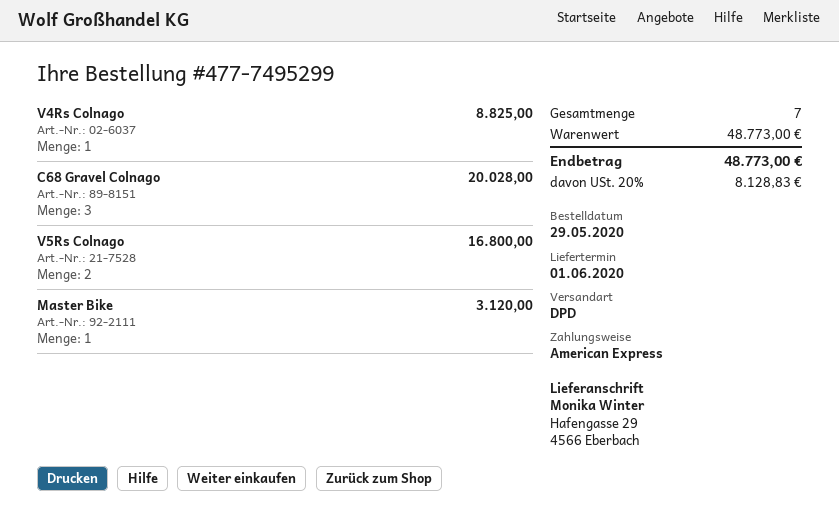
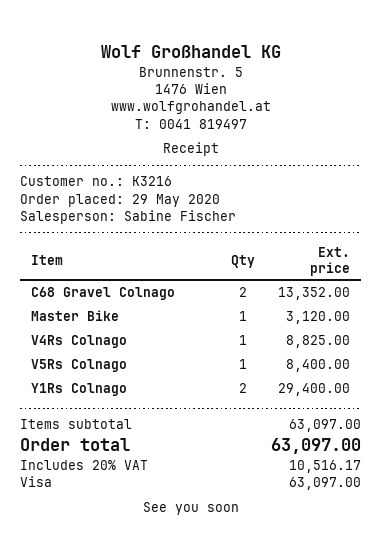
payment method: American Express -> Visa
C68 Gravel Colnago: 3 for 20028.00 -> 2 for 13352.00
V5Rs Colnago: 2 for 16800.00 -> 1 for 8400.00
Y1Rs Colnago: none -> 2 for 29400.00
subtotal: 48773.00 -> 63097.00
tax: 20% = 8128.83 -> 20% = 10516.17
total: 48773.00 -> 63097.00

